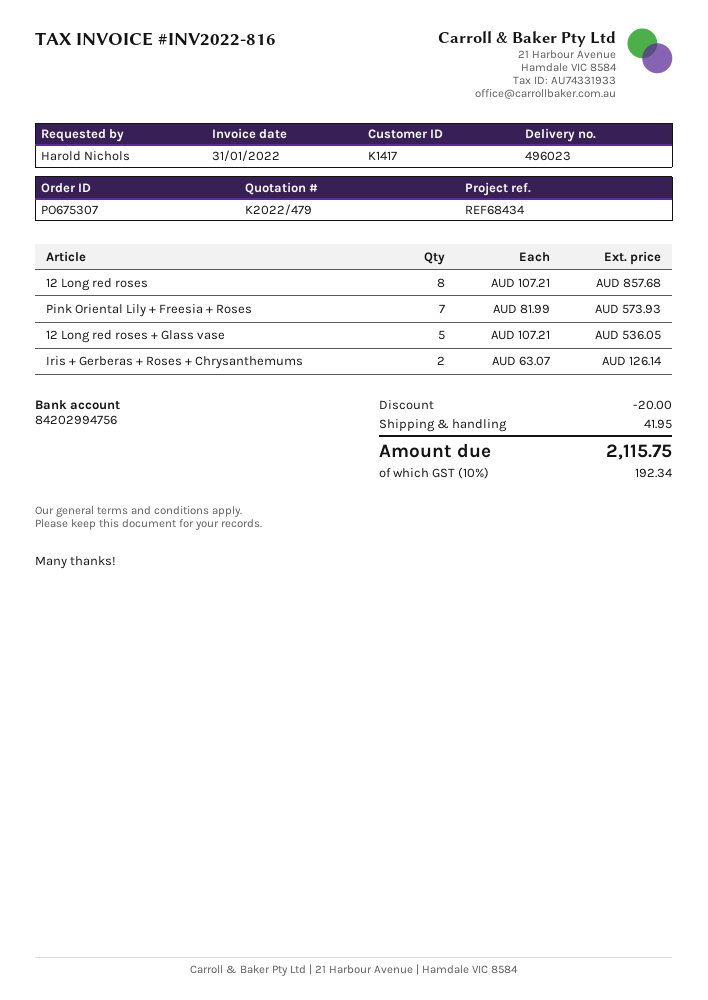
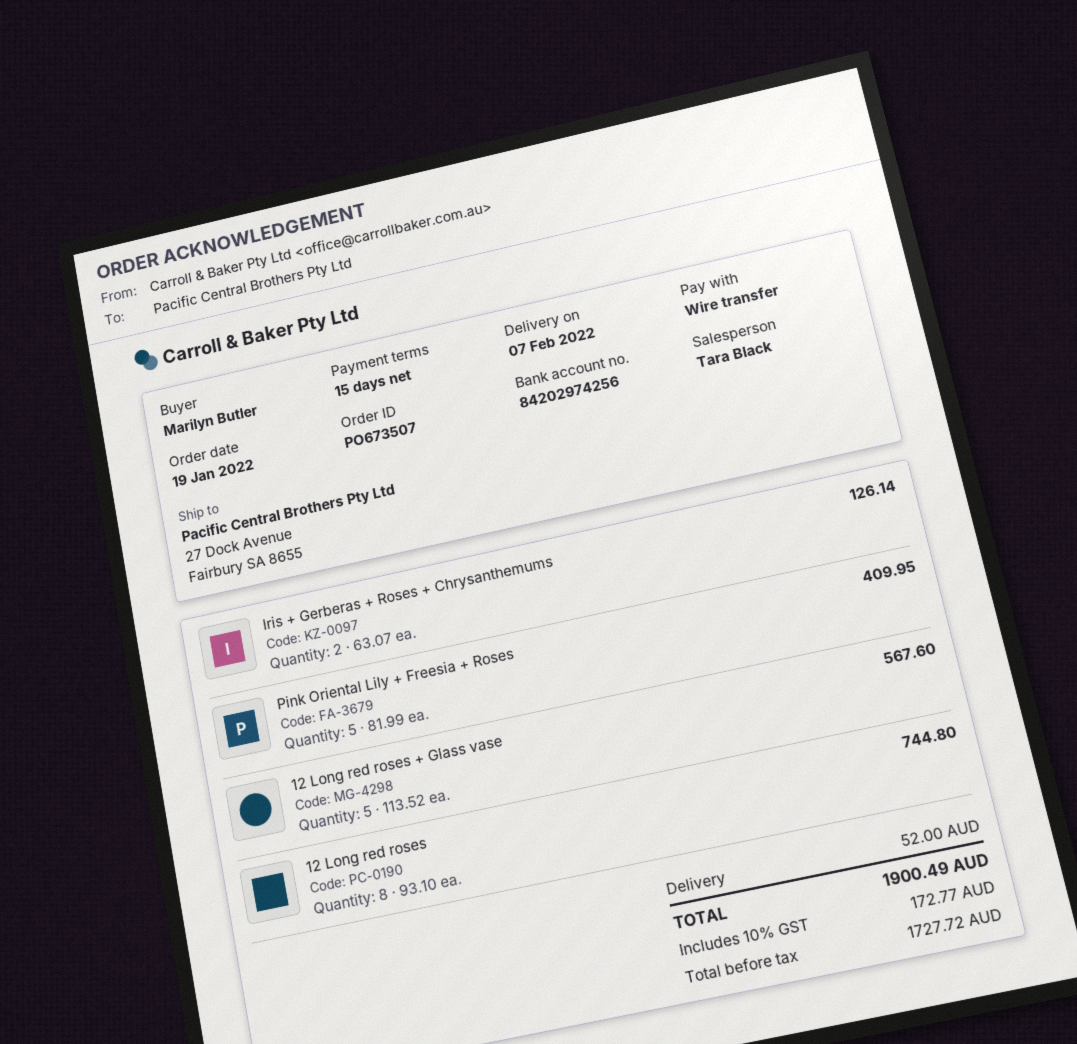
order number: PO675307 -> PO673507
ordered by: Harold Nichols -> Marilyn Butler
bank account: 84202994756 -> 84202974256
12 Long red roses: 8 x 107.21 = 857.68 -> 8 x 93.10 = 744.80
Pink Oriental Lily + Freesia + Roses: 7 x 81.99 = 573.93 -> 5 x 81.99 = 409.95
12 Long red roses + Glass vase: 5 x 107.21 = 536.05 -> 5 x 113.52 = 567.60
discount: 20.00 -> none
shipping: 41.95 -> 52.00
tax: 10% = 192.34 -> 10% = 172.77
total: 2115.75 -> 1900.49

